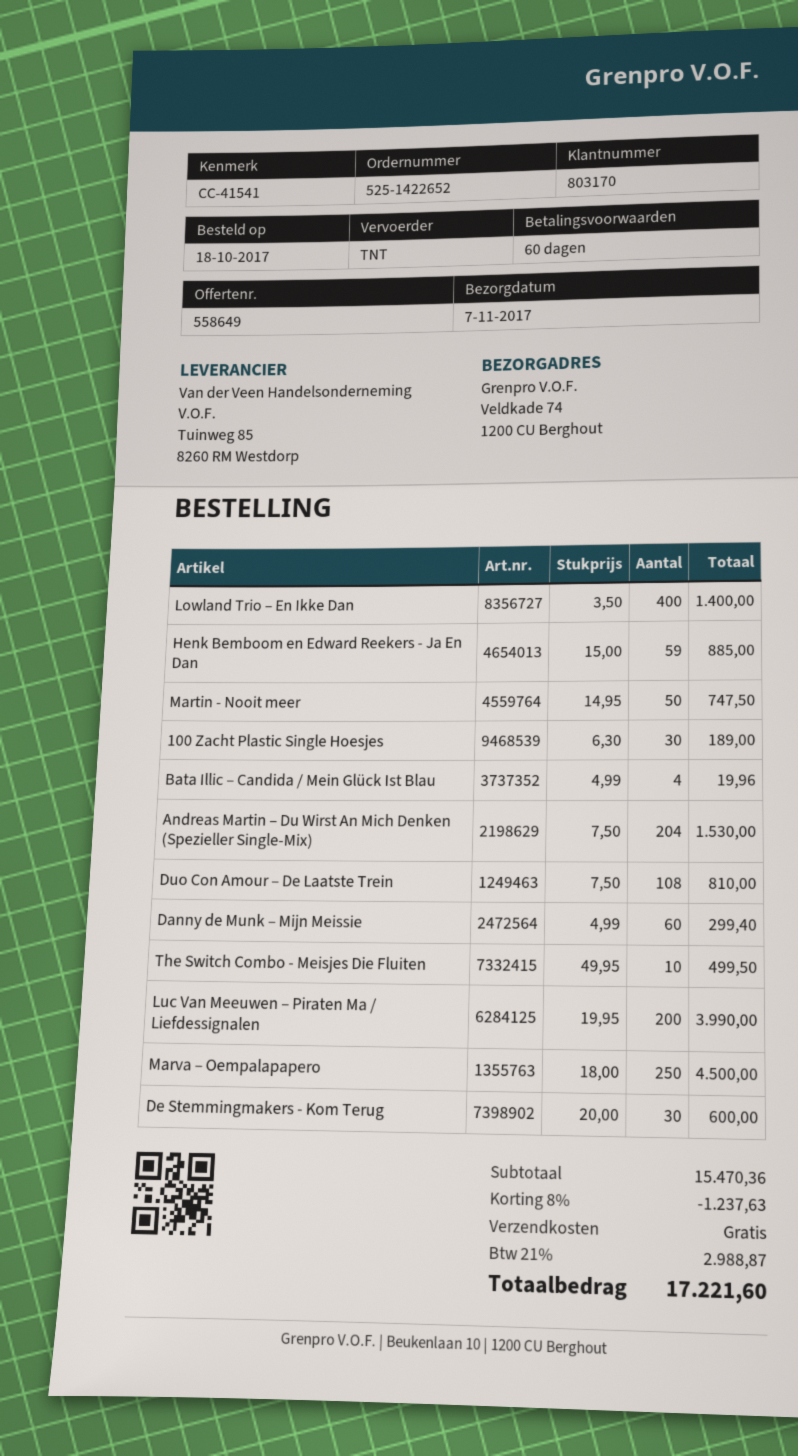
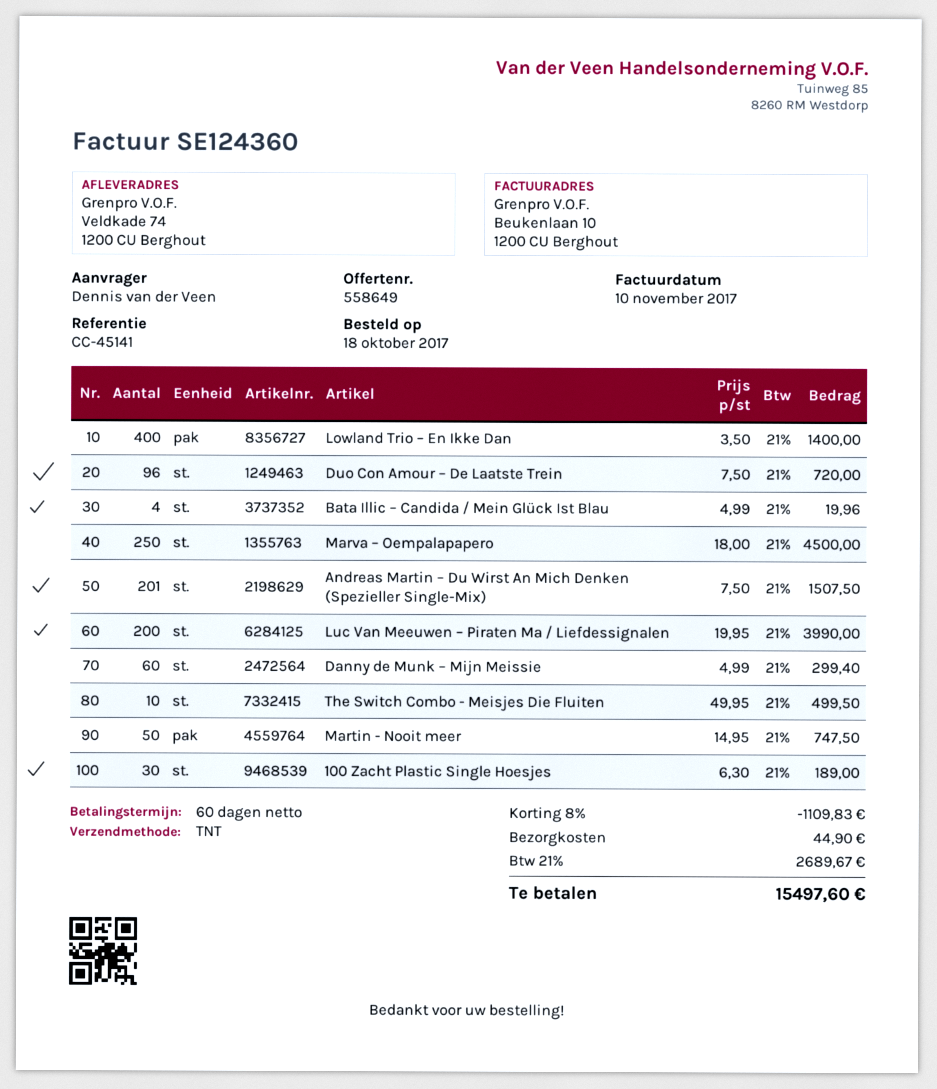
reference: CC-41541 -> CC-45141
Henk Bemboom en Edward Reekers - Ja En Dan: 59 x 15.00 = 885.00 -> none
Andreas Martin – Du Wirst An Mich Denken (Spezieller Single-Mix): 204 x 7.50 = 1530.00 -> 201 x 7.50 = 1507.50
Duo Con Amour – De Laatste Trein: 108 x 7.50 = 810.00 -> 96 x 7.50 = 720.00
De Stemmingmakers - Kom Terug: 30 x 20.00 = 600.00 -> none
discount: 8% = 1237.63 -> 8% = 1109.83
shipping: 0.00 -> 44.90
tax: 21% = 2988.87 -> 21% = 2689.67
total: 17221.60 -> 15497.60

